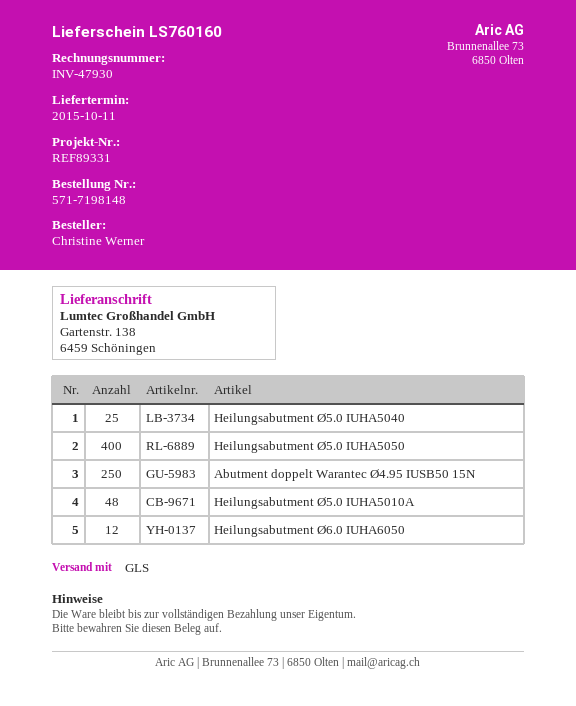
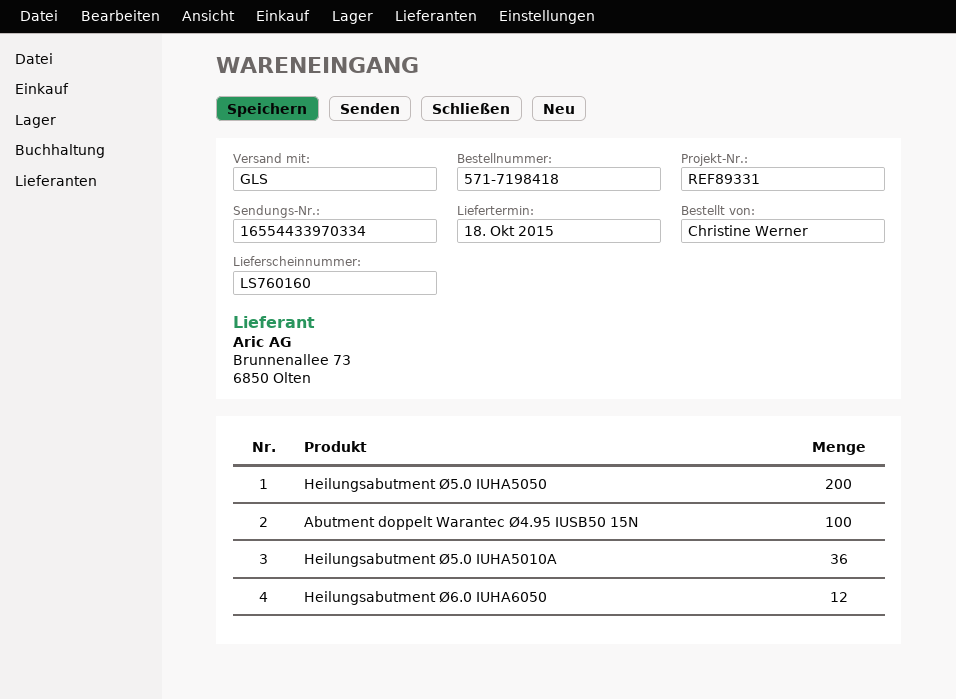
order number: 571-7198148 -> 571-7198418
delivery date: 2015-10-11 -> 2015-10-18
Heilungsabutment Ø5.0 IUHA5040: 25 -> none
Heilungsabutment Ø5.0 IUHA5050: 400 -> 200
Abutment doppelt Warantec Ø4.95 IUSB50 15N: 250 -> 100
Heilungsabutment Ø5.0 IUHA5010A: 48 -> 36

